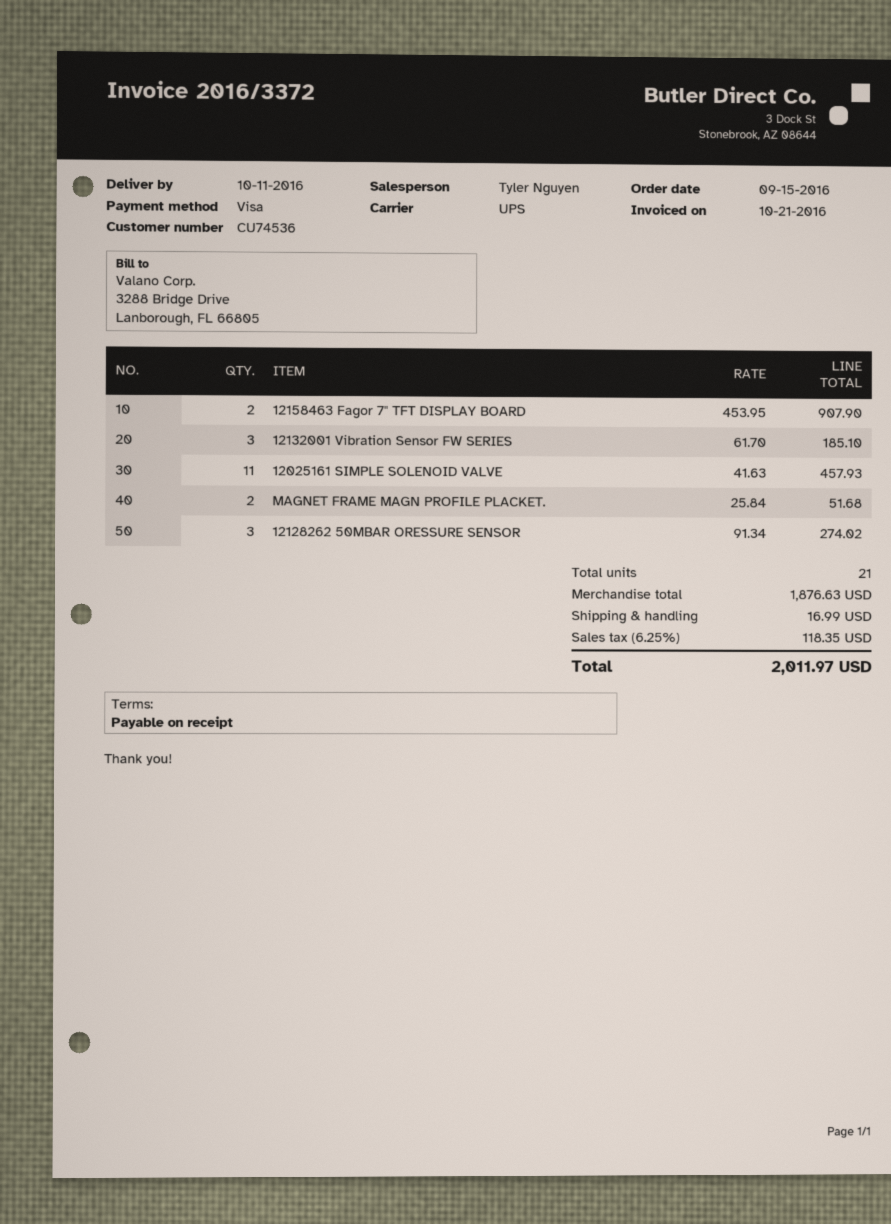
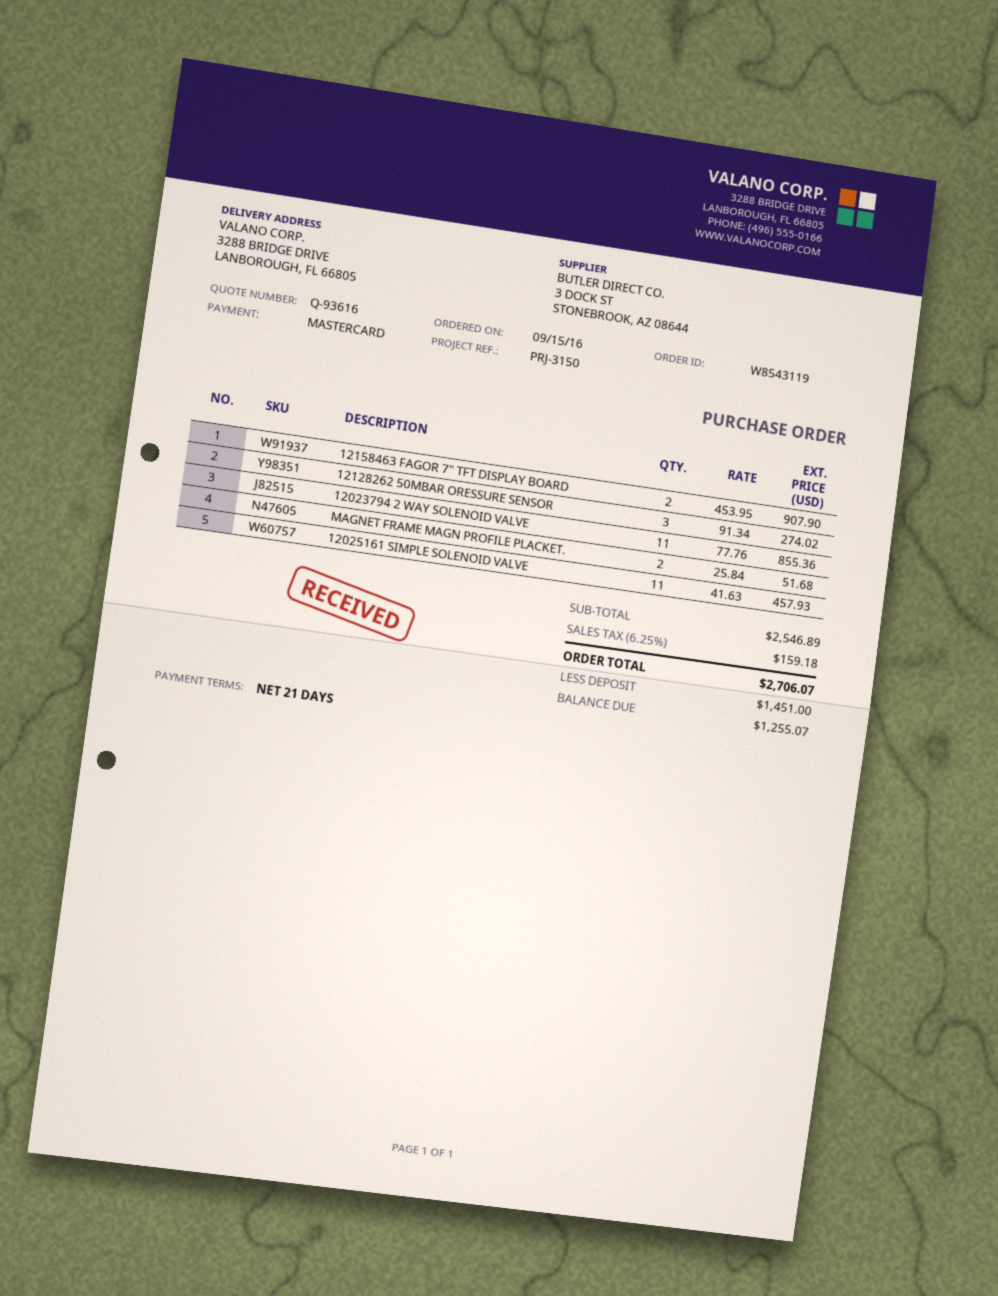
payment terms: on receipt -> 21 days
payment method: Visa -> Mastercard
12132001 Vibration Sensor FW SERIES: 3 x 61.70 = 185.10 -> none
12023794 2 WAY SOLENOID VALVE: none -> 11 x 77.76 = 855.36
subtotal: 1876.63 -> 2546.89
shipping: 16.99 -> none
tax: 6.25% = 118.35 -> 6.25% = 159.18
total: 2011.97 -> 2706.07

